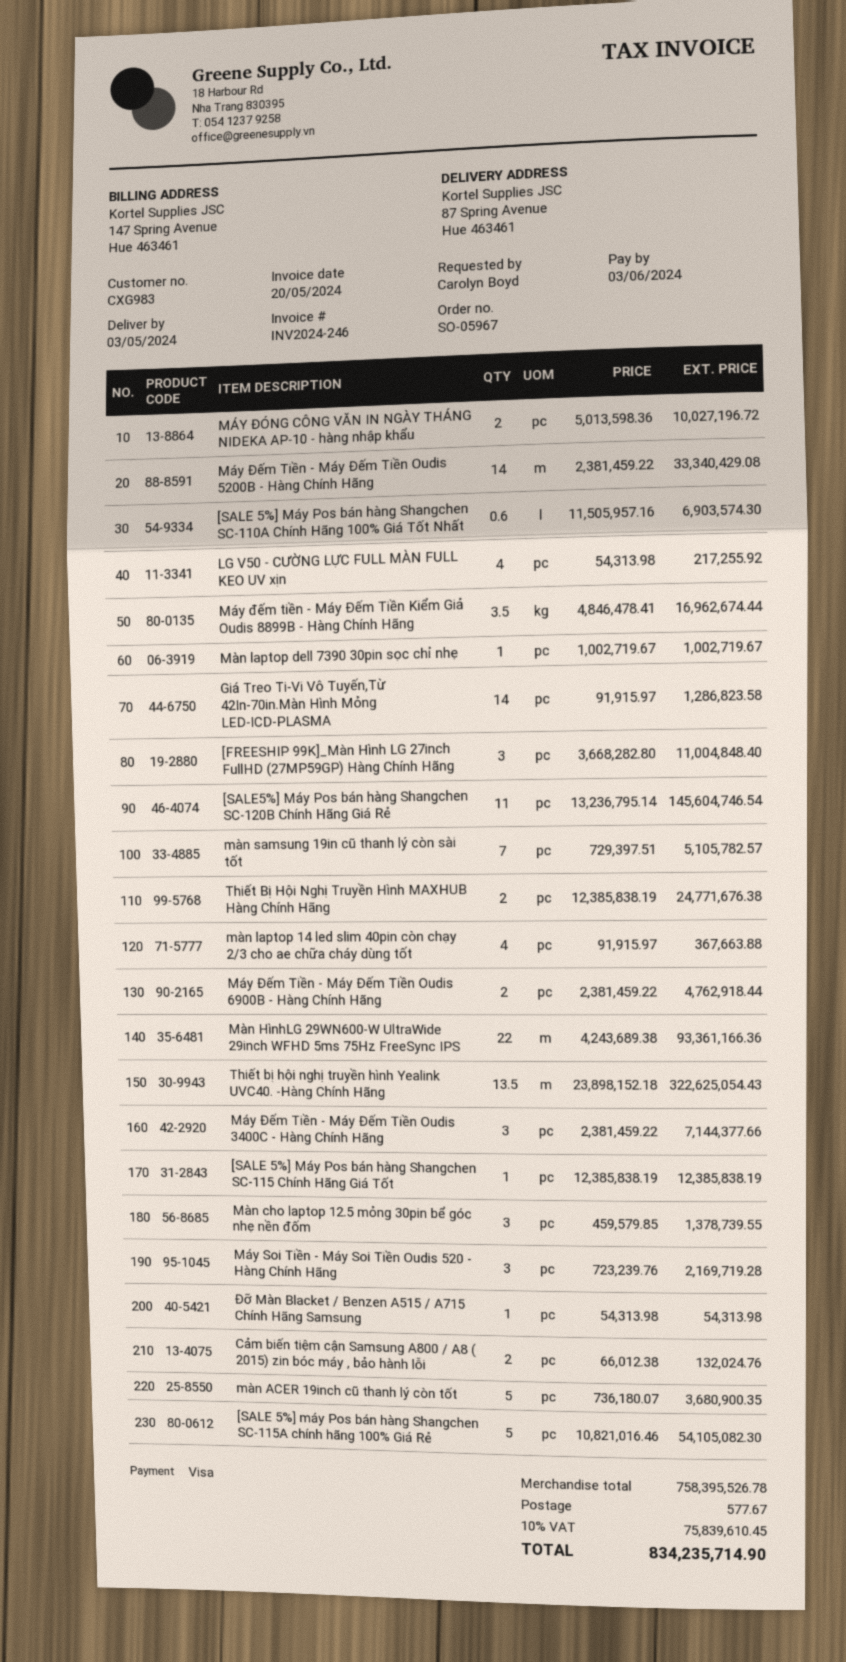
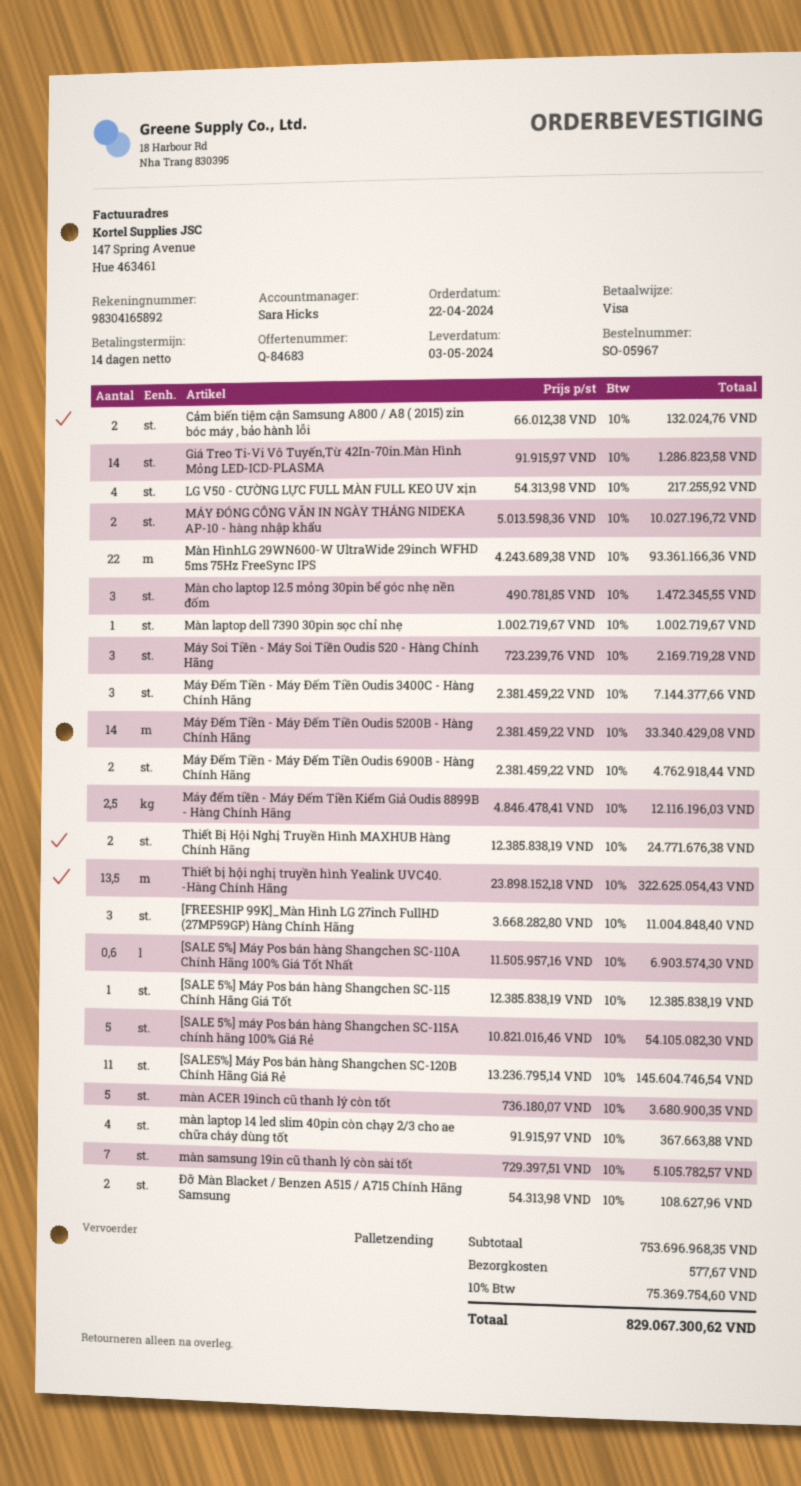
Máy đếm tiền - Máy Đếm Tiền Kiểm Giả Oudis 8899B - Hàng Chính Hãng: 3.5 x 4846478.41 = 16962674.44 -> 2.5 x 4846478.41 = 12116196.03
Màn cho laptop 12.5 mỏng 30pin bể góc nhẹ nền đốm: 3 x 459579.85 = 1378739.55 -> 3 x 490781.85 = 1472345.55
Đỡ Màn Blacket / Benzen A515 / A715 Chính Hãng Samsung: 1 x 54313.98 = 54313.98 -> 2 x 54313.98 = 108627.96
subtotal: 758395526.78 -> 753696968.35
tax: 10% = 75839610.45 -> 10% = 75369754.60
total: 834235714.90 -> 829067300.62

